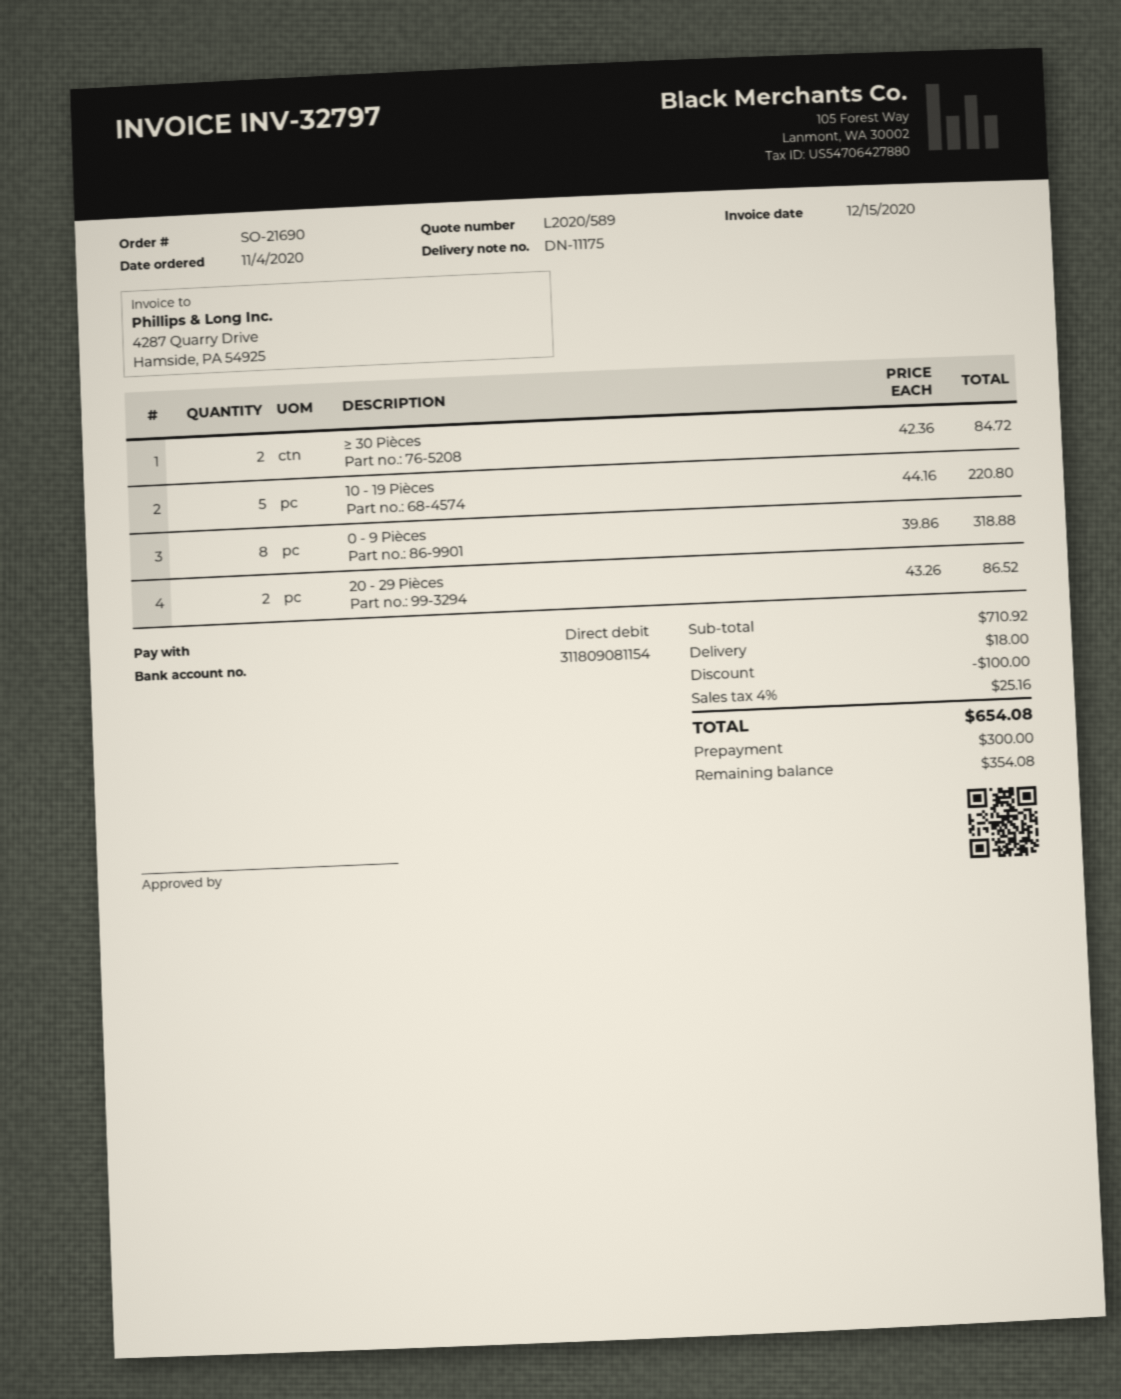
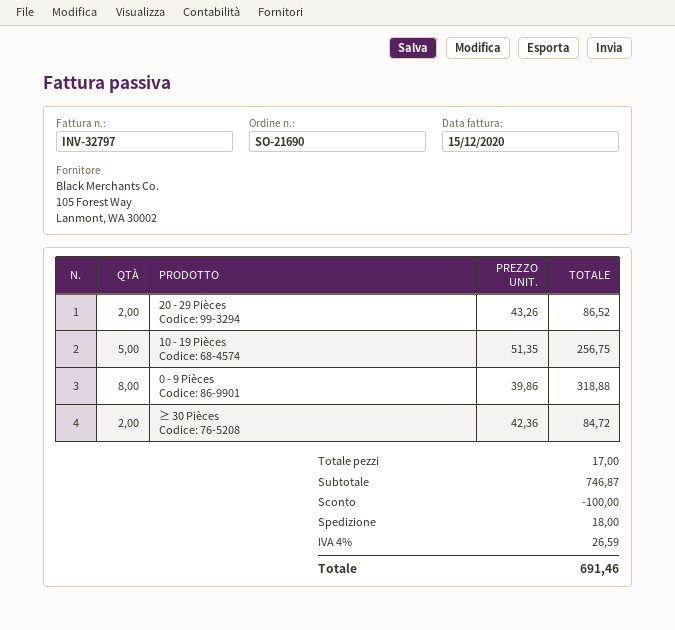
10 - 19 Pièces: 5 x 44.16 = 220.80 -> 5 x 51.35 = 256.75
subtotal: 710.92 -> 746.87
tax: 4% = 25.16 -> 4% = 26.59
total: 654.08 -> 691.46

